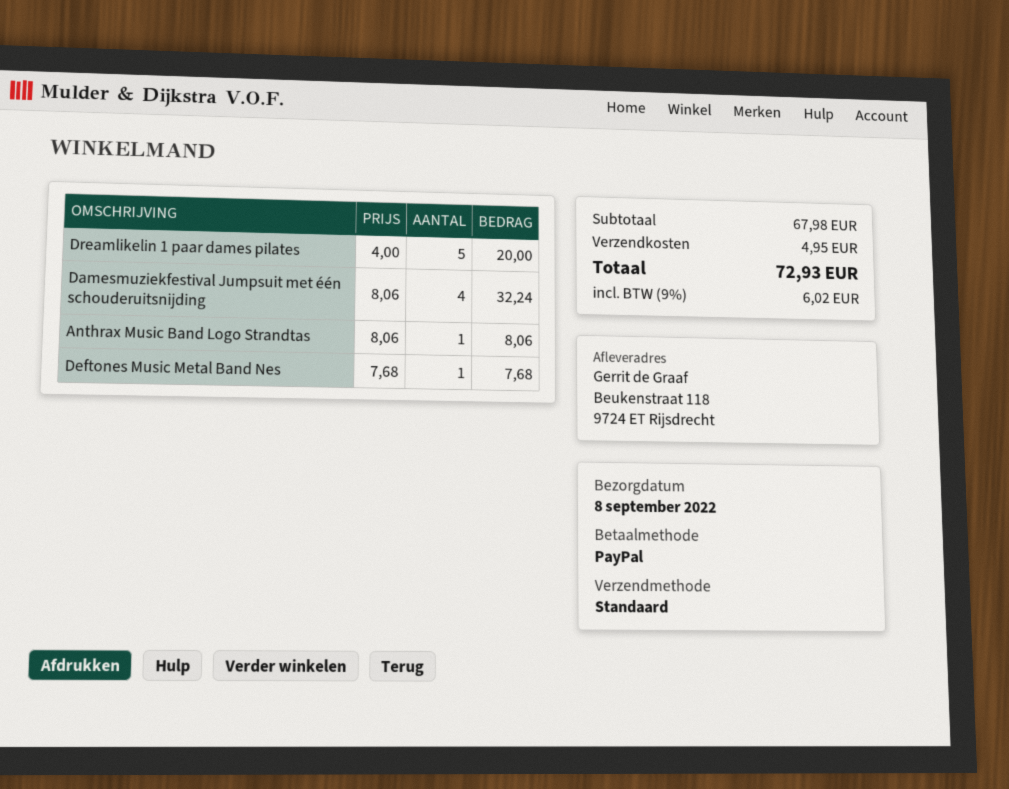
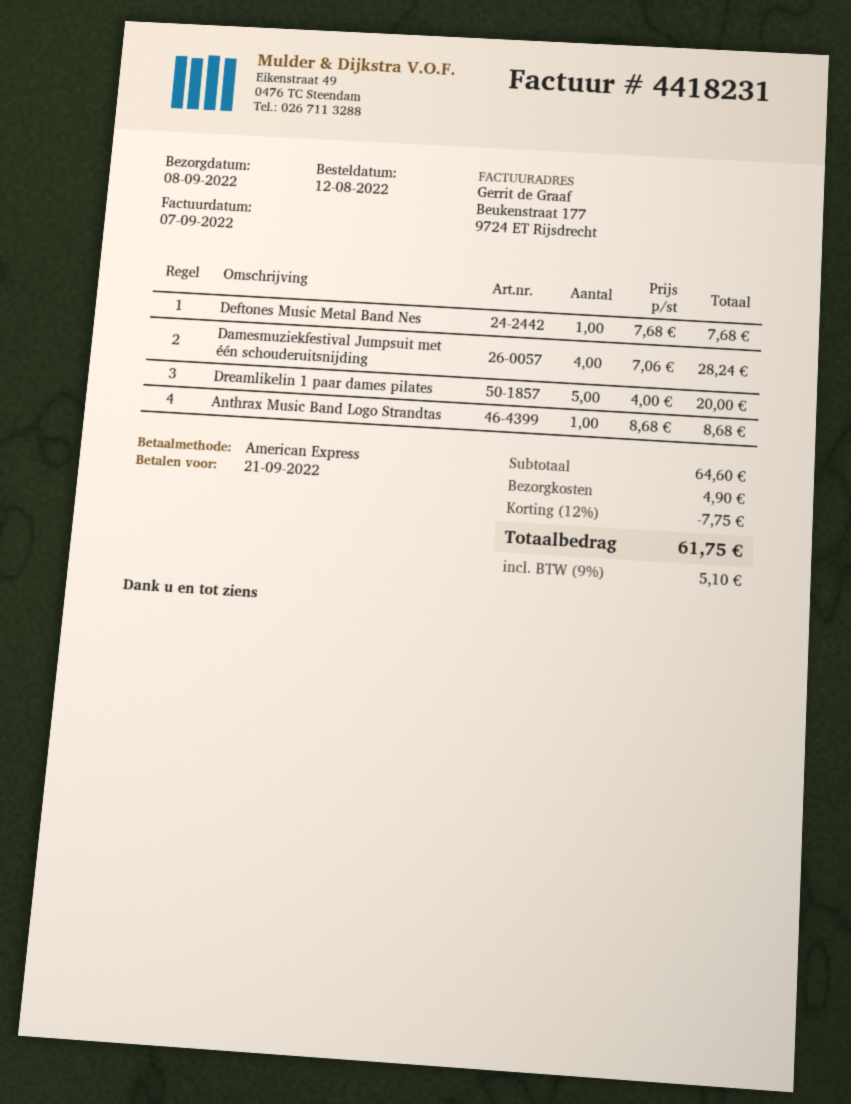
payment method: PayPal -> American Express
Damesmuziekfestival Jumpsuit met één schouderuitsnijding: 4 x 8.06 = 32.24 -> 4 x 7.06 = 28.24
Anthrax Music Band Logo Strandtas: 1 x 8.06 = 8.06 -> 1 x 8.68 = 8.68
subtotal: 67.98 -> 64.60
discount: none -> 12% = 7.75
shipping: 4.95 -> 4.90
tax: 9% = 6.02 -> 9% = 5.10
total: 72.93 -> 61.75

